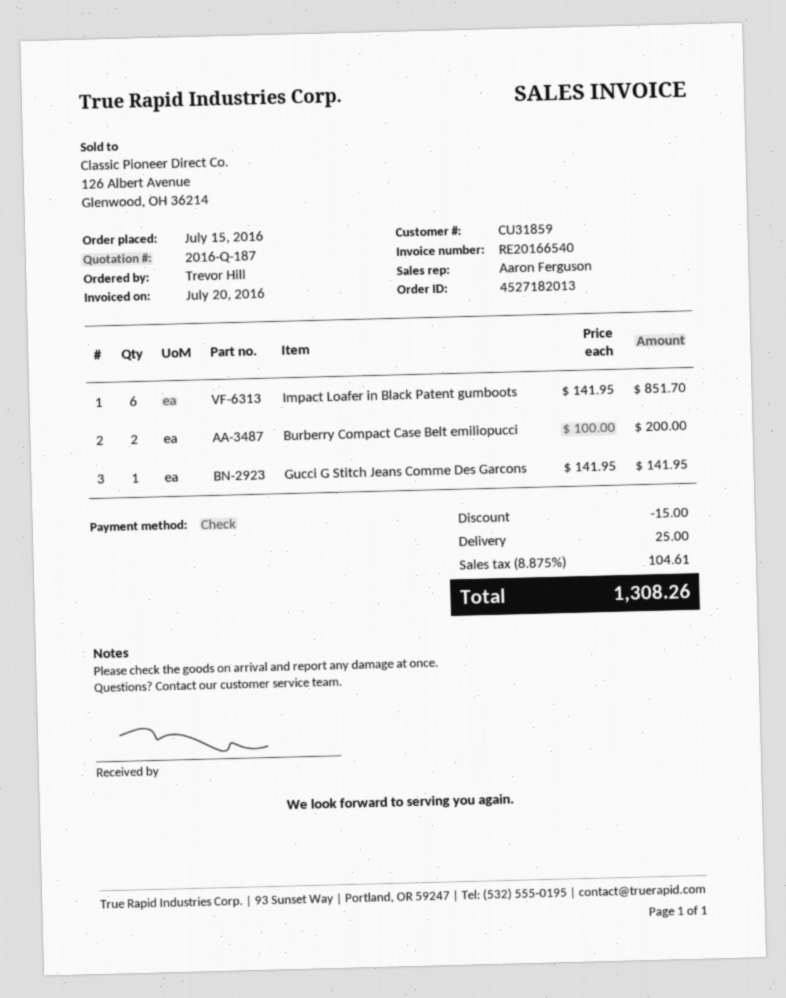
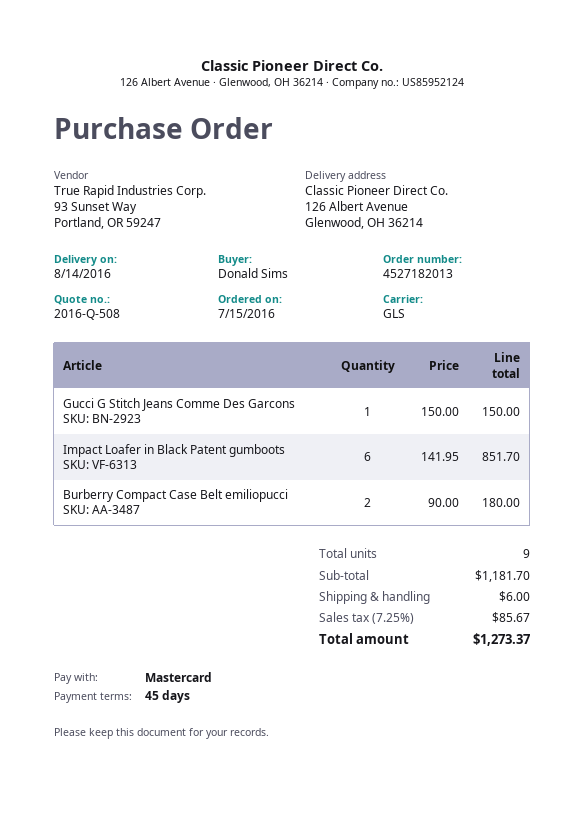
quote number: 2016-Q-187 -> 2016-Q-508
ordered by: Trevor Hill -> Donald Sims
payment method: cheque -> Mastercard
Burberry Compact Case Belt emiliopucci: 2 x 100.00 = 200.00 -> 2 x 90.00 = 180.00
Gucci G Stitch Jeans Comme Des Garcons: 1 x 141.95 = 141.95 -> 1 x 150.00 = 150.00
discount: 15.00 -> none
shipping: 25.00 -> 6.00
tax: 8.875% = 104.61 -> 7.25% = 85.67
total: 1308.26 -> 1273.37

